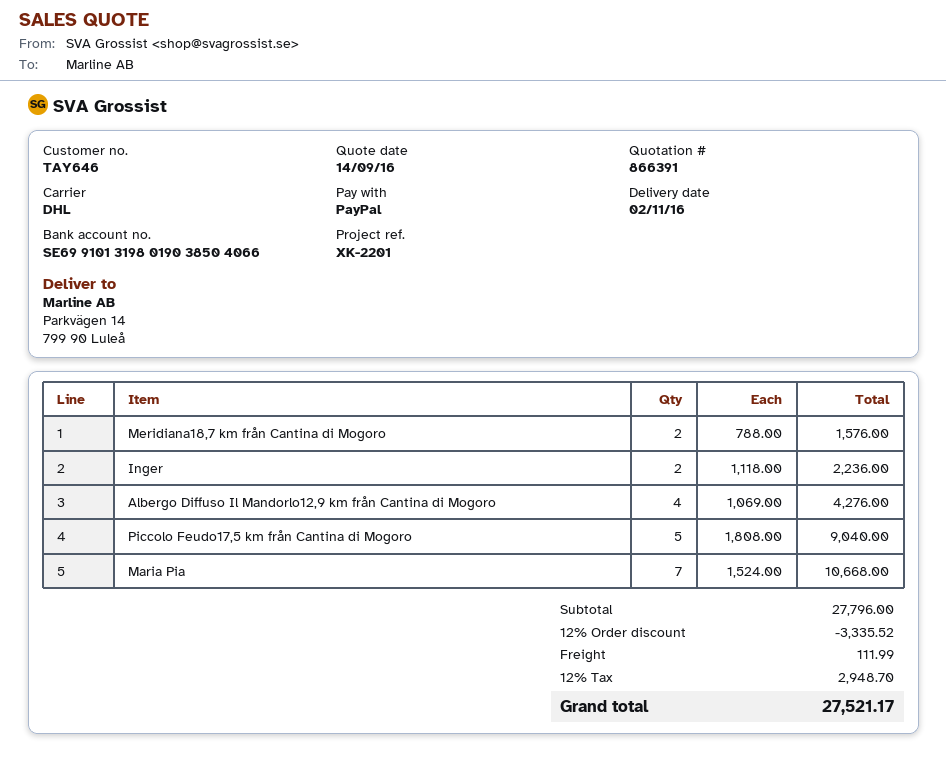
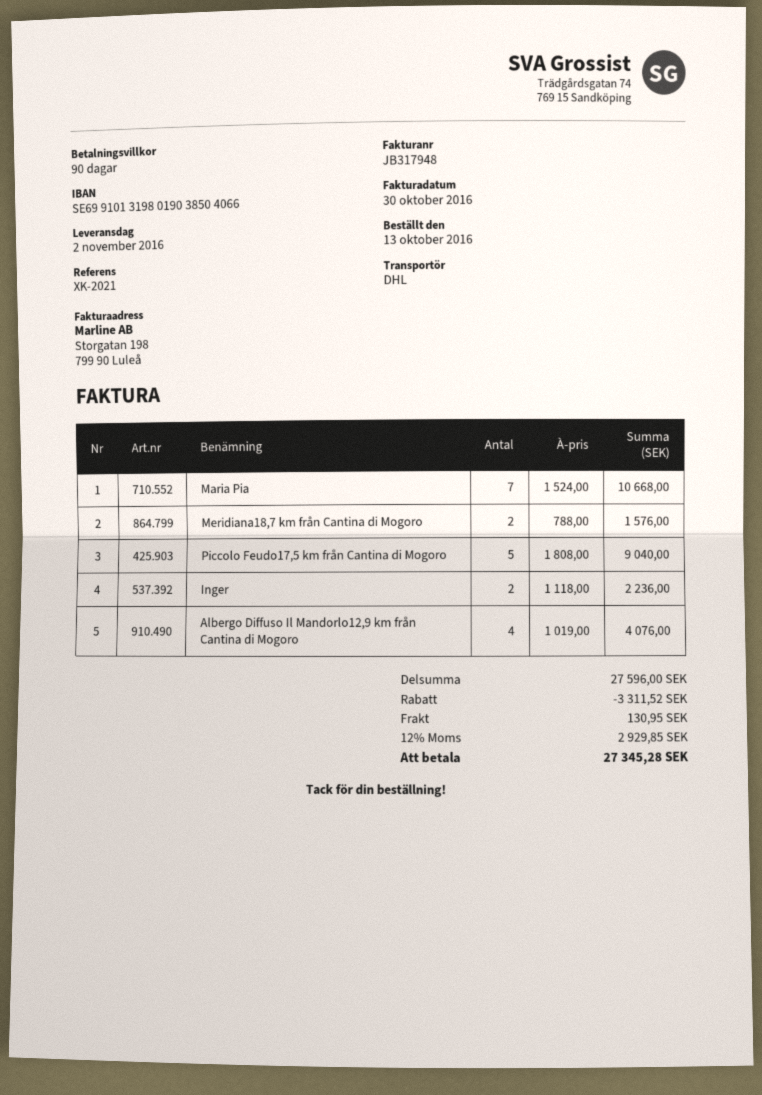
reference: XK-2201 -> XK-2021
Albergo Diffuso Il Mandorlo12,9 km från Cantina di Mogoro: 4 x 1069.00 = 4276.00 -> 4 x 1019.00 = 4076.00
subtotal: 27796.00 -> 27596.00
discount: 3335.52 -> 3311.52
shipping: 111.99 -> 130.95
tax: 12% = 2948.70 -> 12% = 2929.85
total: 27521.17 -> 27345.28

